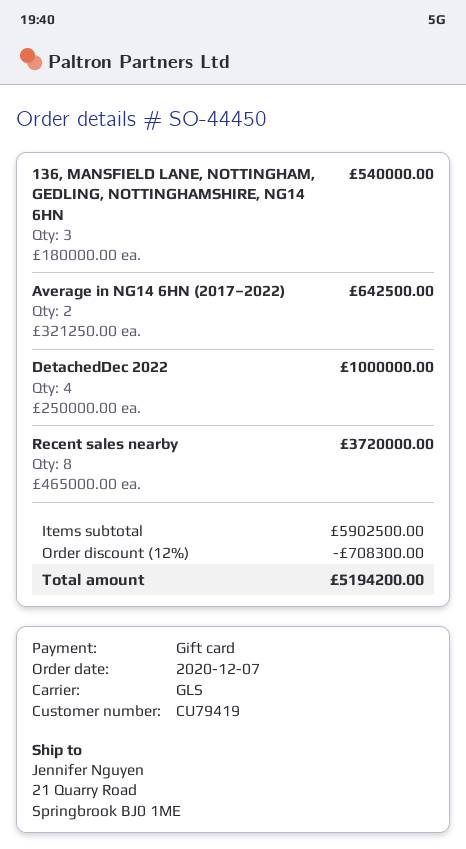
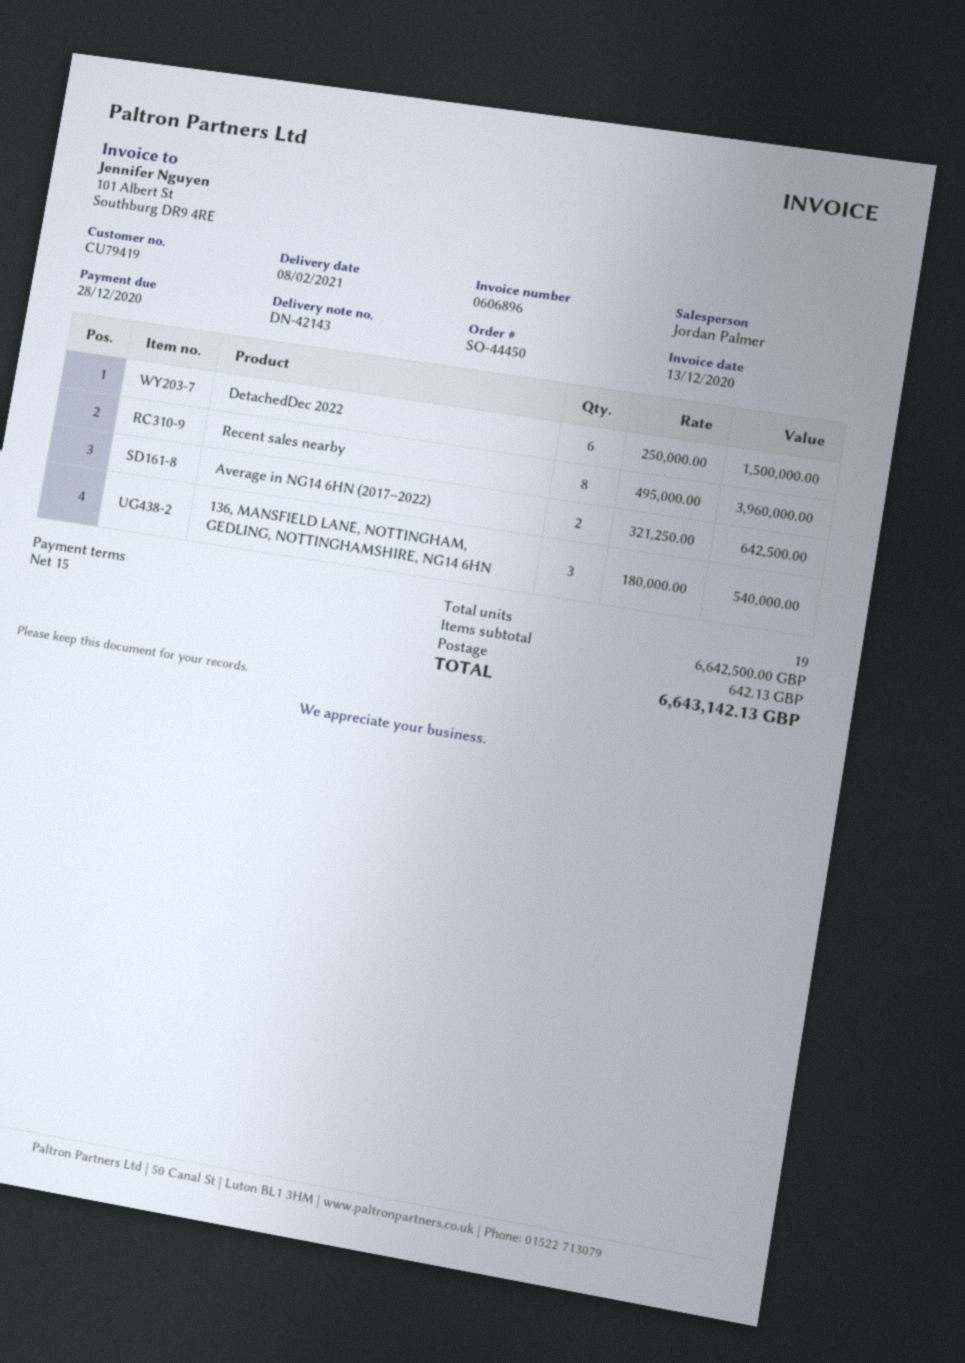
DetachedDec 2022: 4 x 250000.00 = 1000000.00 -> 6 x 250000.00 = 1500000.00
Recent sales nearby: 8 x 465000.00 = 3720000.00 -> 8 x 495000.00 = 3960000.00
subtotal: 5902500.00 -> 6642500.00
discount: 12% = 708300.00 -> none
shipping: none -> 642.13
total: 5194200.00 -> 6643142.13

